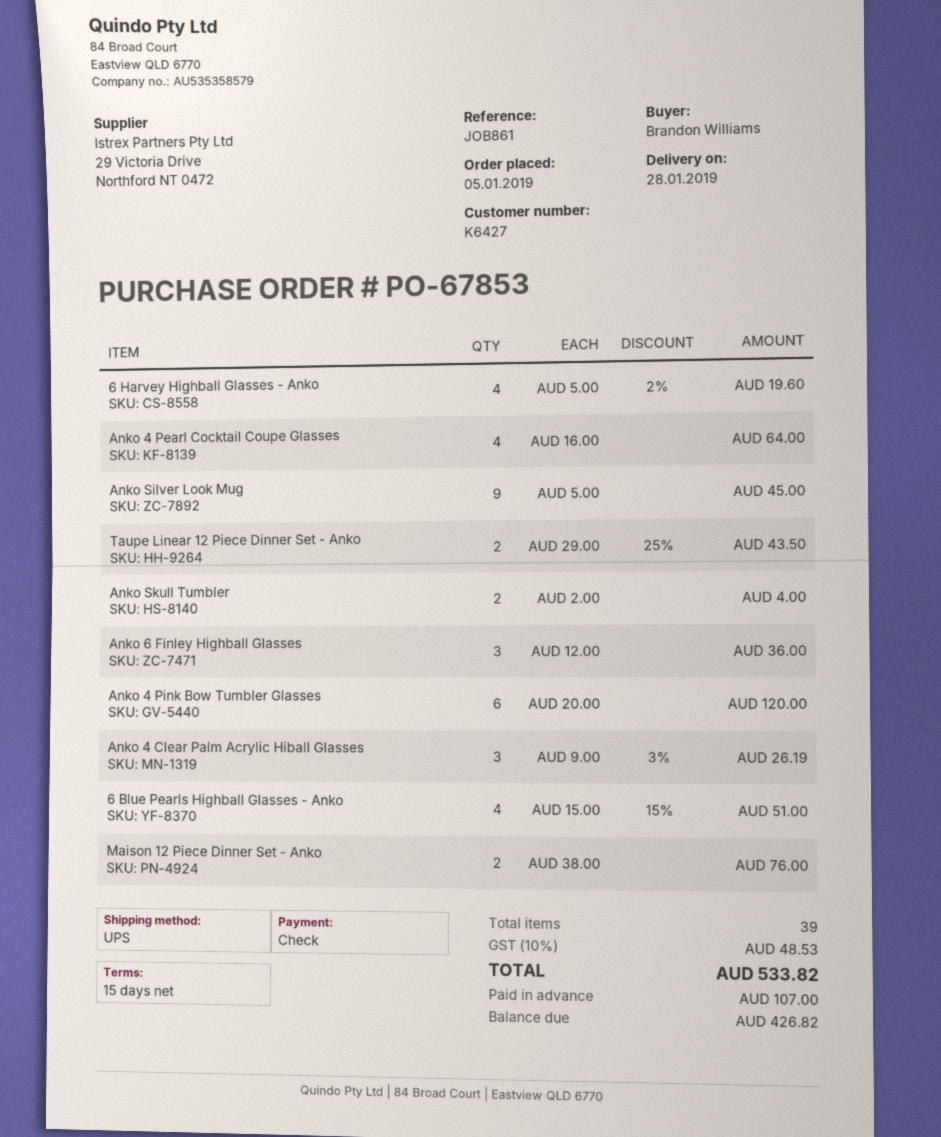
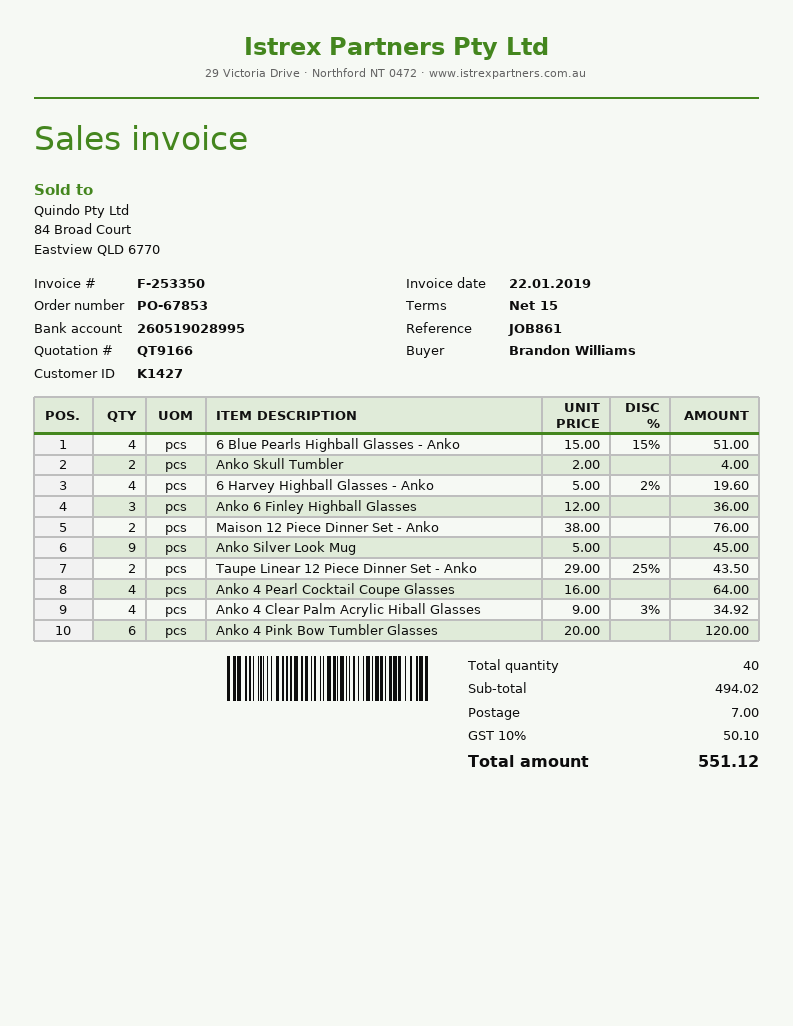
customer number: K6427 -> K1427
Anko 4 Clear Palm Acrylic Hiball Glasses: 3 x 9.00 - 3% = 26.19 -> 4 x 9.00 - 3% = 34.92
total quantity: 39 -> 40
shipping: none -> 7.00
tax: 10% = 48.53 -> 10% = 50.10
total: 533.82 -> 551.12

